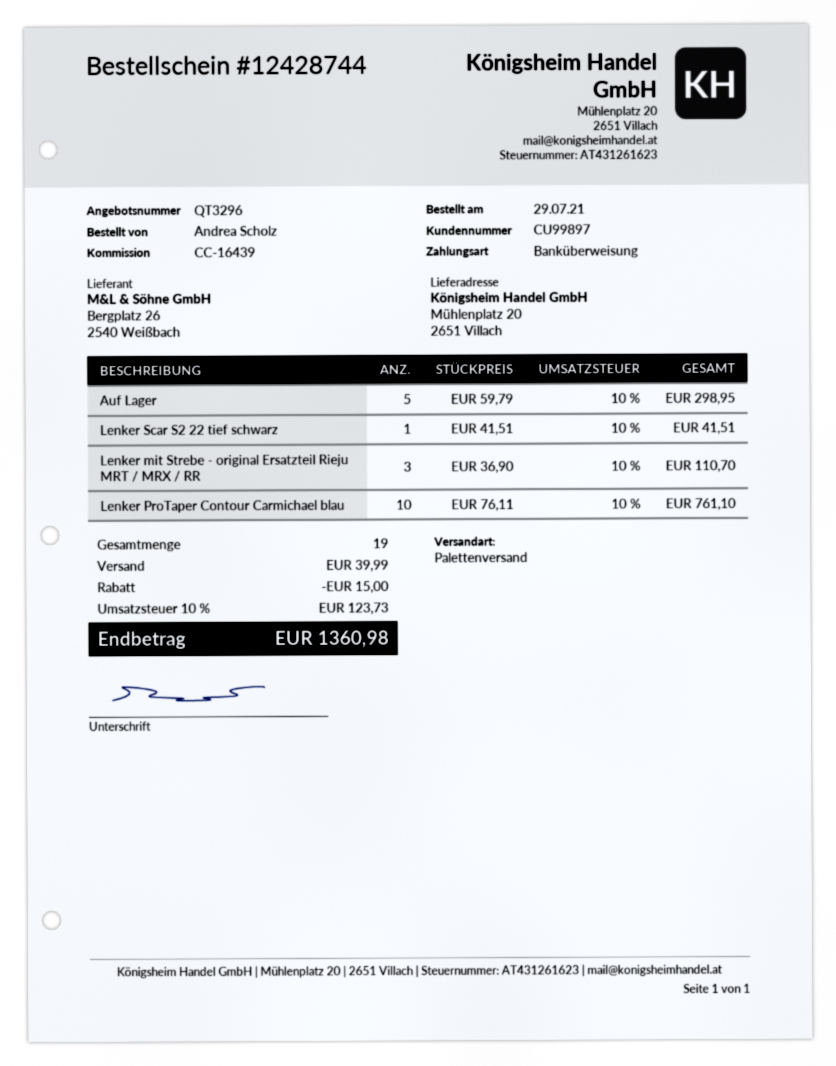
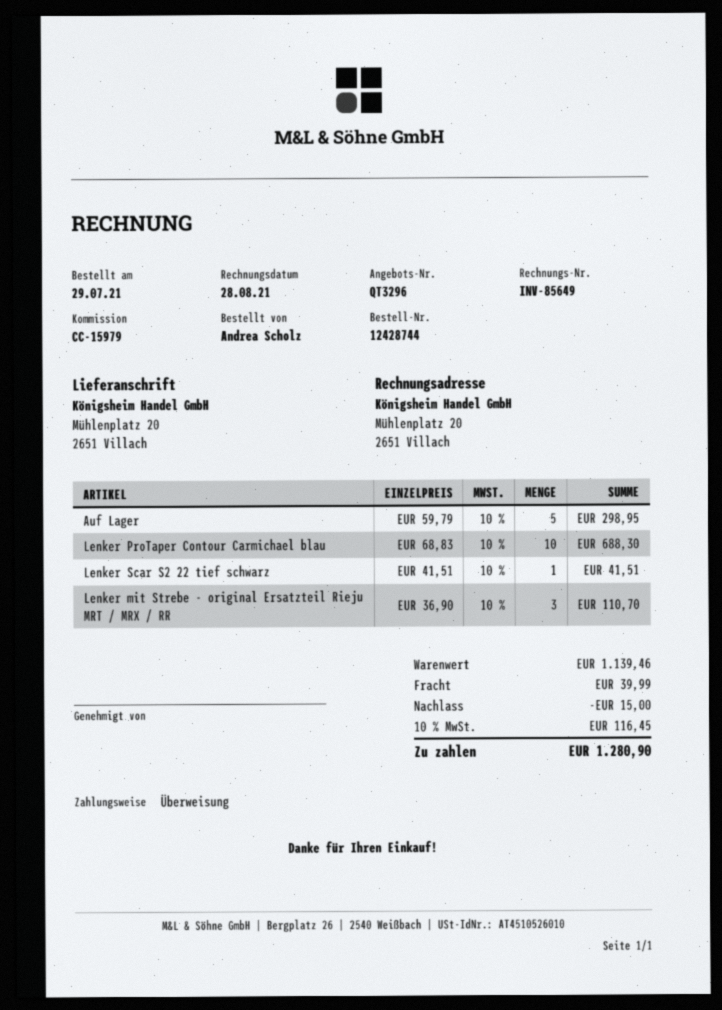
reference: CC-16439 -> CC-15979
Lenker ProTaper Contour Carmichael blau: 10 x 76.11 = 761.10 -> 10 x 68.83 = 688.30
tax: 10% = 123.73 -> 10% = 116.45
total: 1360.98 -> 1280.90

